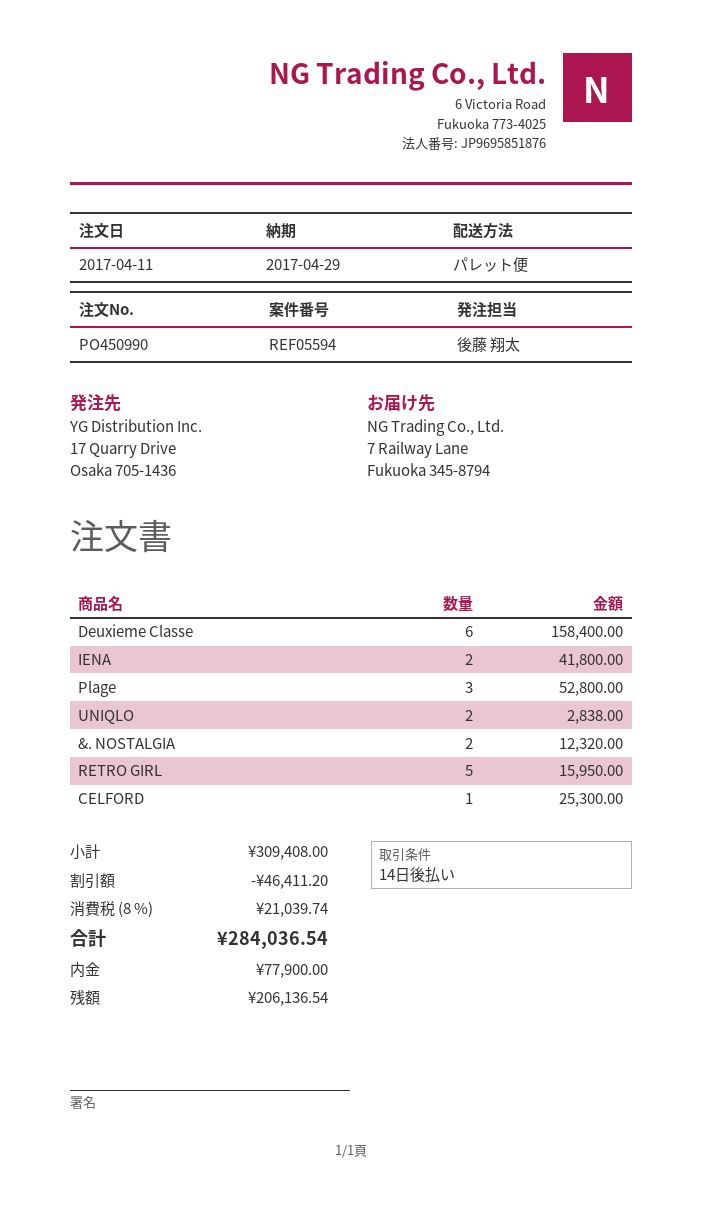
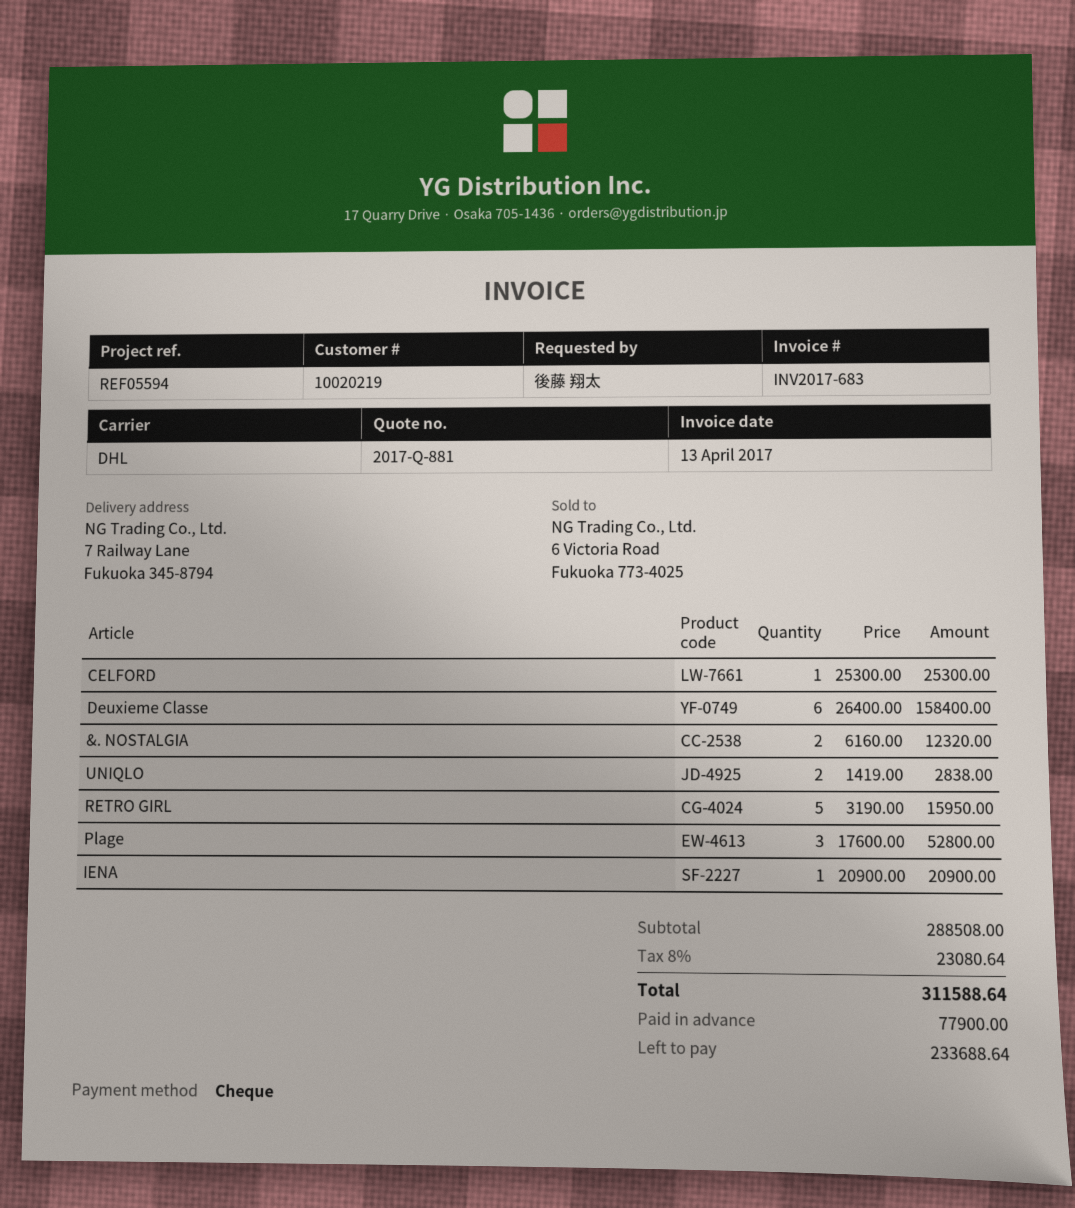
shipping method: pallet freight -> DHL
IENA: 2 for 41800.00 -> 1 for 20900.00
subtotal: 309408.00 -> 288508.00
discount: 46411.20 -> none
tax: 8% = 21039.74 -> 8% = 23080.64
total: 284036.54 -> 311588.64
balance: 206136.54 -> 233688.64

